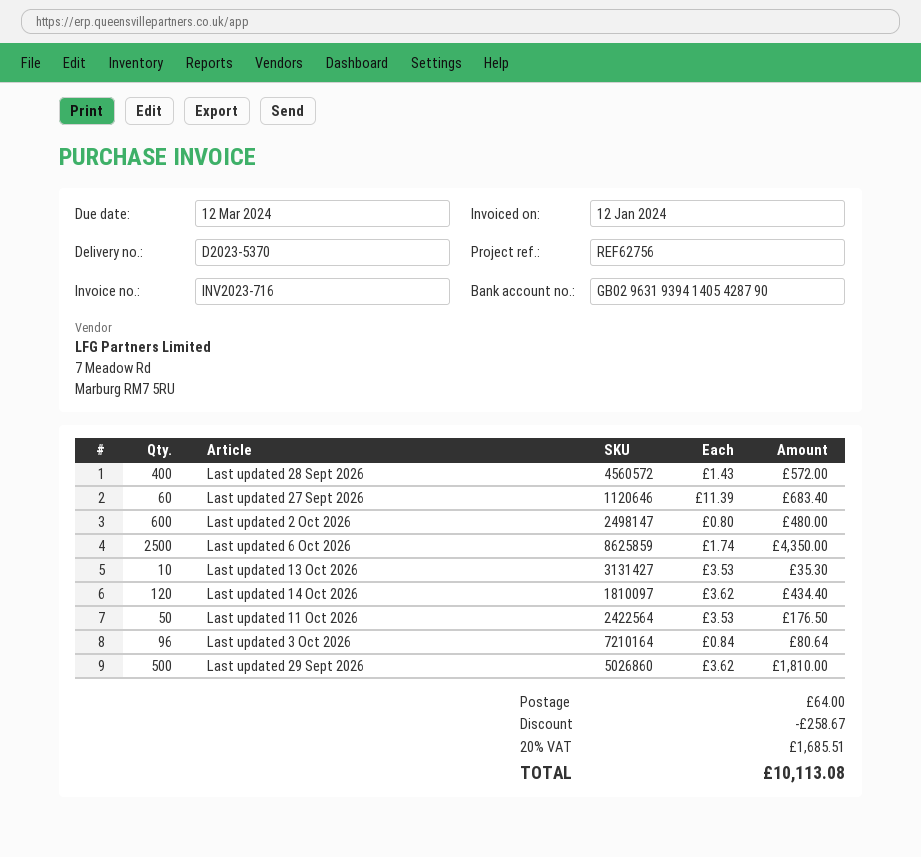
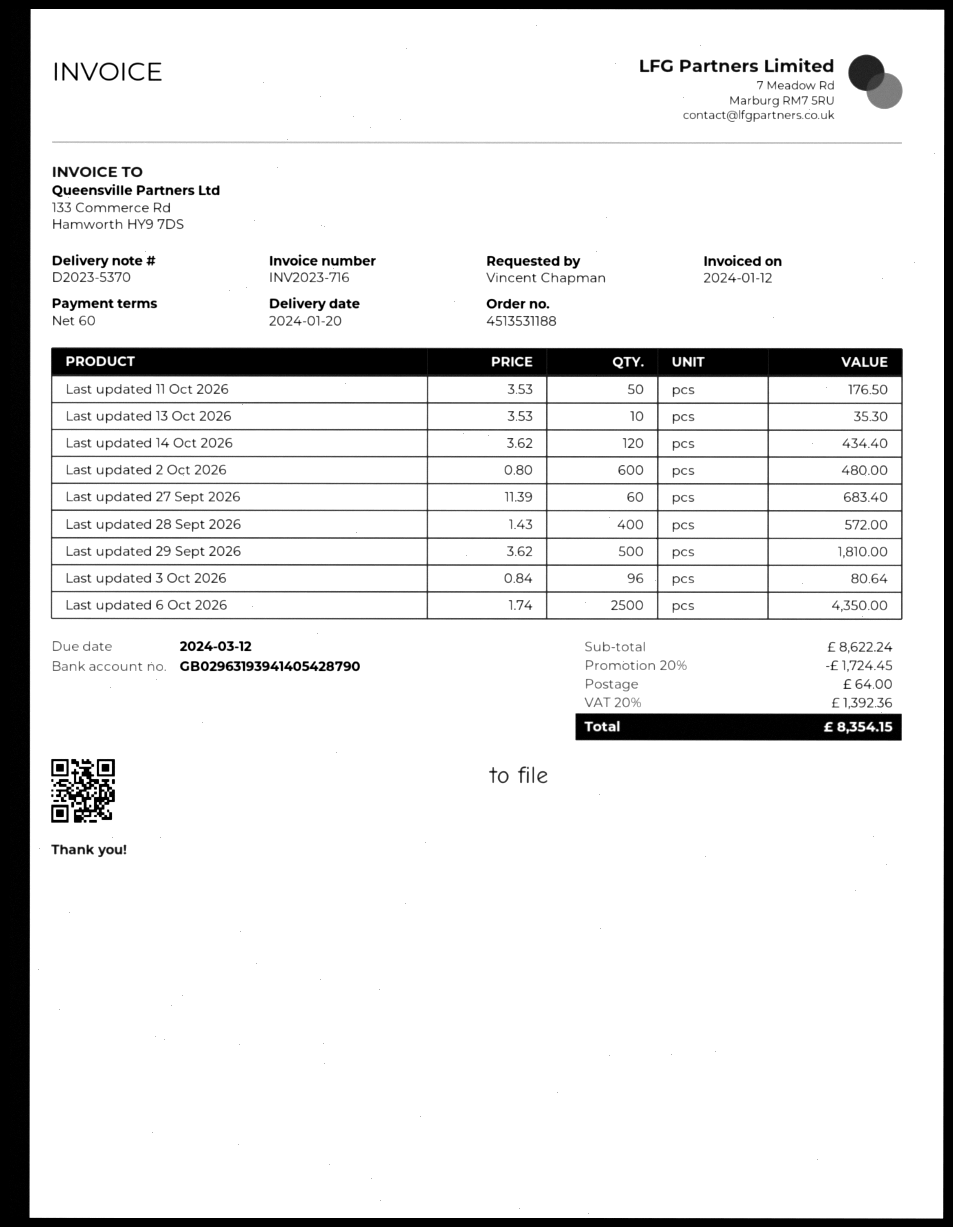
discount: 258.67 -> 1724.45
tax: 20% = 1685.51 -> 20% = 1392.36
total: 10113.08 -> 8354.15

